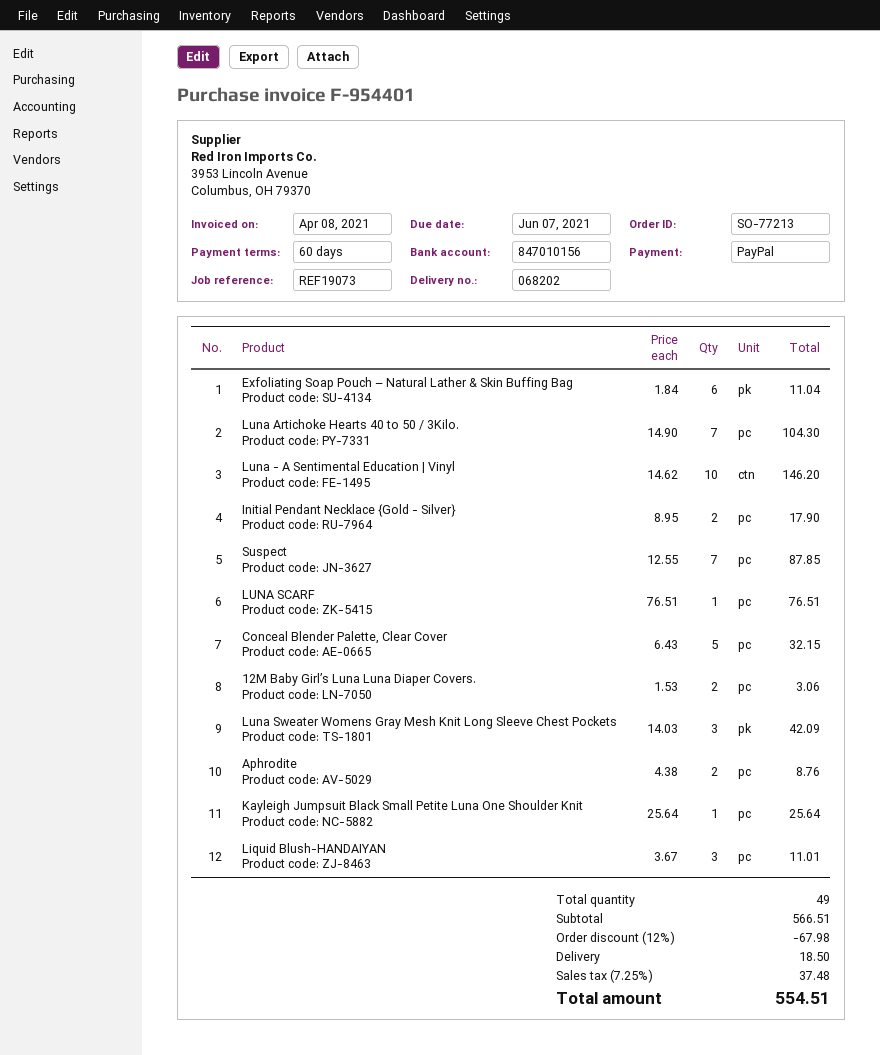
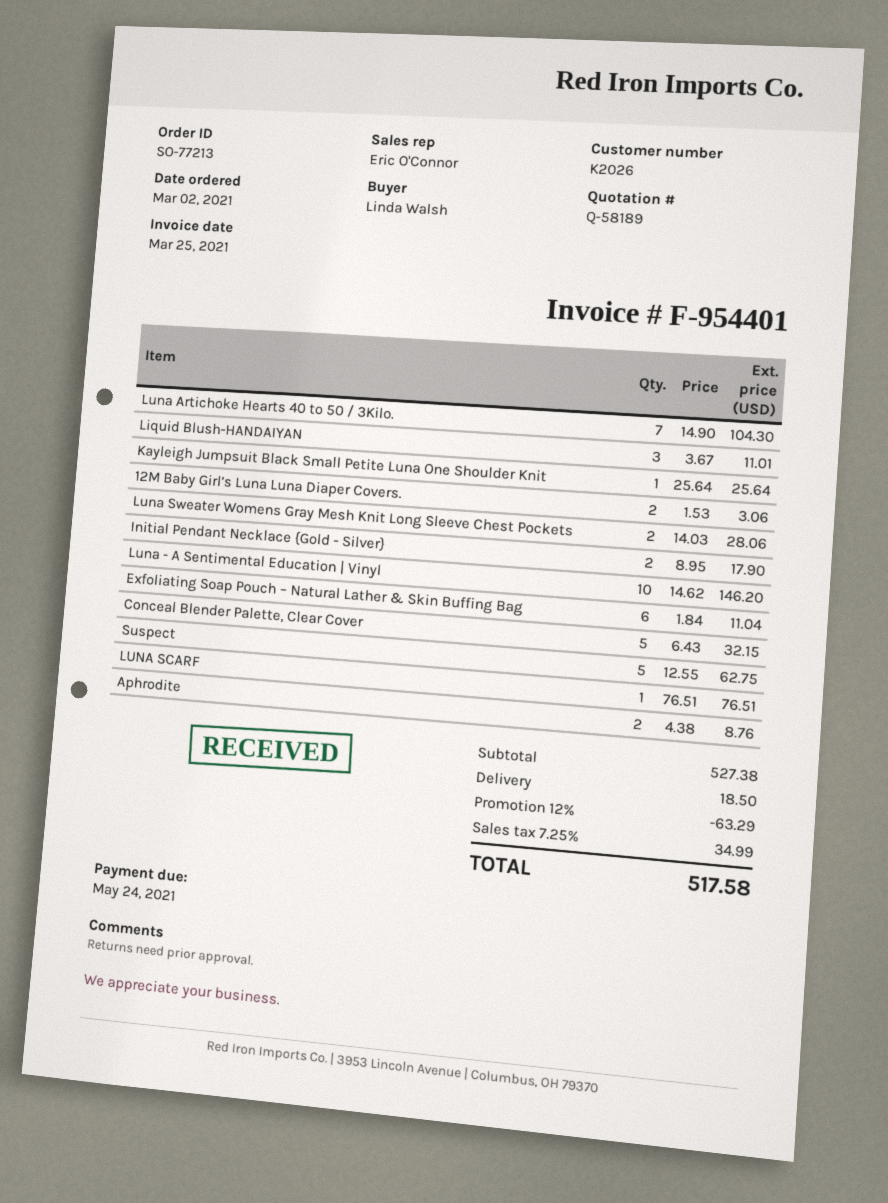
invoice date: 2021-04-08 -> 2021-03-25
due date: 2021-06-07 -> 2021-05-24
Suspect: 7 x 12.55 = 87.85 -> 5 x 12.55 = 62.75
Luna Sweater Womens Gray Mesh Knit Long Sleeve Chest Pockets: 3 x 14.03 = 42.09 -> 2 x 14.03 = 28.06
subtotal: 566.51 -> 527.38
discount: 12% = 67.98 -> 12% = 63.29
tax: 7.25% = 37.48 -> 7.25% = 34.99
total: 554.51 -> 517.58

